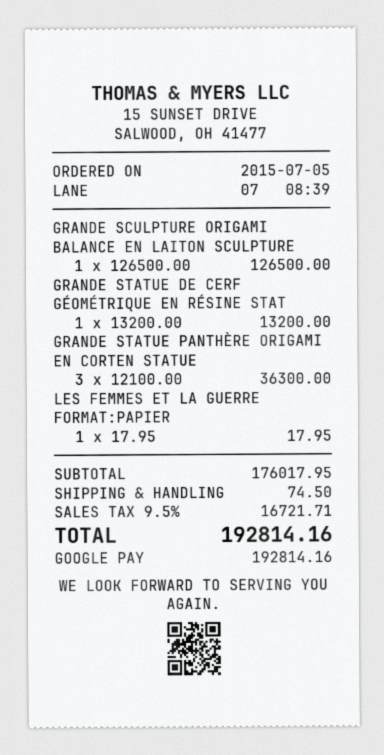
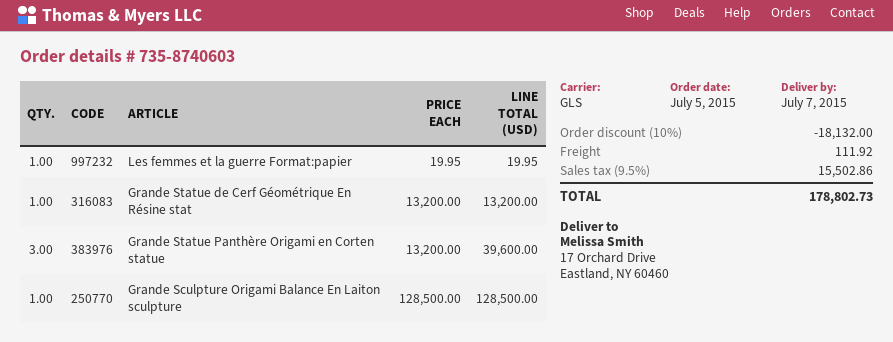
GRANDE SCULPTURE ORIGAMI BALANCE EN LAITON SCULPTURE: 1 x 126500.00 = 126500.00 -> 1 x 128500.00 = 128500.00
GRANDE STATUE PANTHÈRE ORIGAMI EN CORTEN STATUE: 3 x 12100.00 = 36300.00 -> 3 x 13200.00 = 39600.00
LES FEMMES ET LA GUERRE FORMAT:PAPIER: 1 x 17.95 = 17.95 -> 1 x 19.95 = 19.95
discount: none -> 10% = 18132.00
shipping: 74.50 -> 111.92
tax: 9.5% = 16721.71 -> 9.5% = 15502.86
total: 192814.16 -> 178802.73

